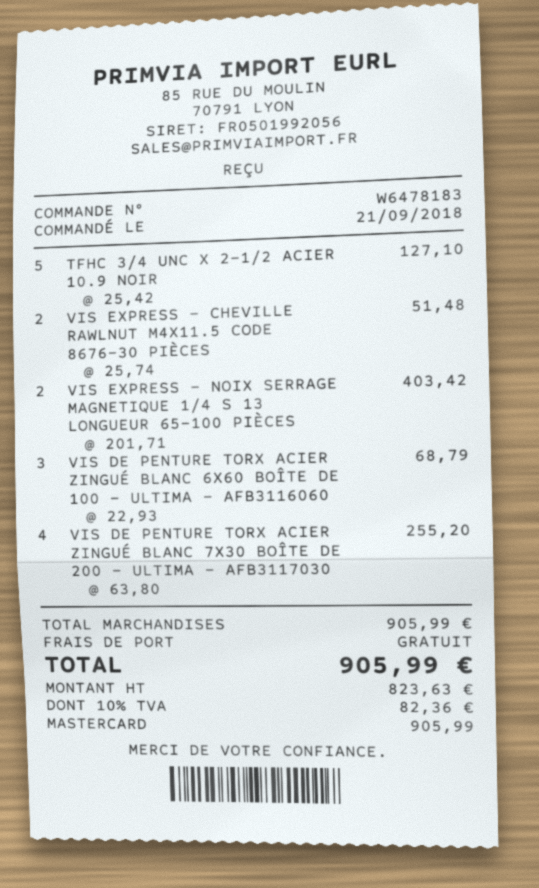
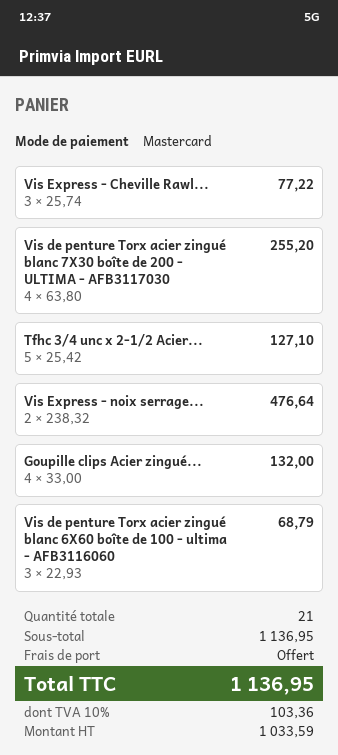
VIS EXPRESS - CHEVILLE RAWLNUT M4X11.5 CODE 8676-30 PIÈCES: 2 x 25.74 = 51.48 -> 3 x 25.74 = 77.22
VIS EXPRESS - NOIX SERRAGE MAGNETIQUE 1/4 S 13 LONGUEUR 65-100 PIÈCES: 2 x 201.71 = 403.42 -> 2 x 238.32 = 476.64
Goupille clips Acier zingué...: none -> 4 x 33.00 = 132.00
subtotal: 905.99 -> 1136.95
net: 823.63 -> 1033.59
tax: 10% = 82.36 -> 10% = 103.36
total: 905.99 -> 1136.95

